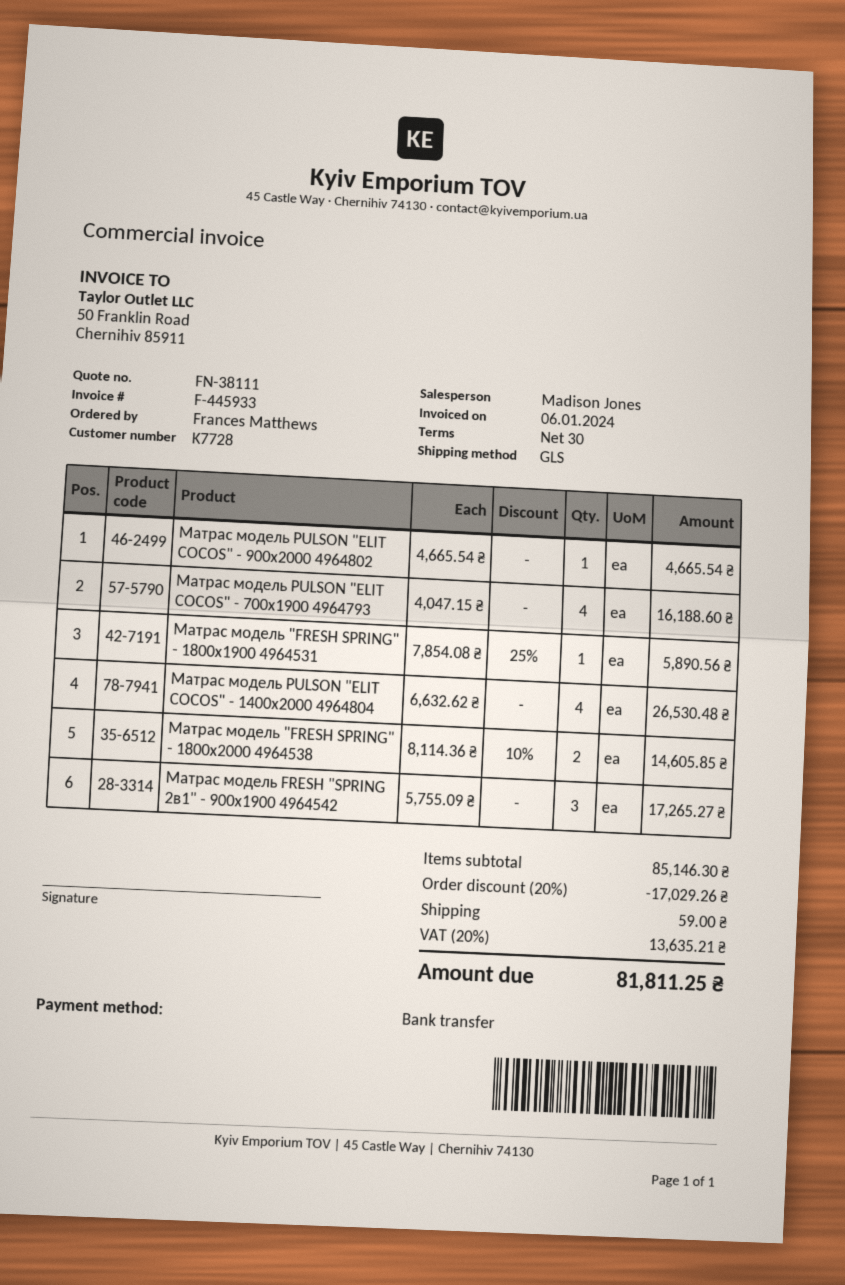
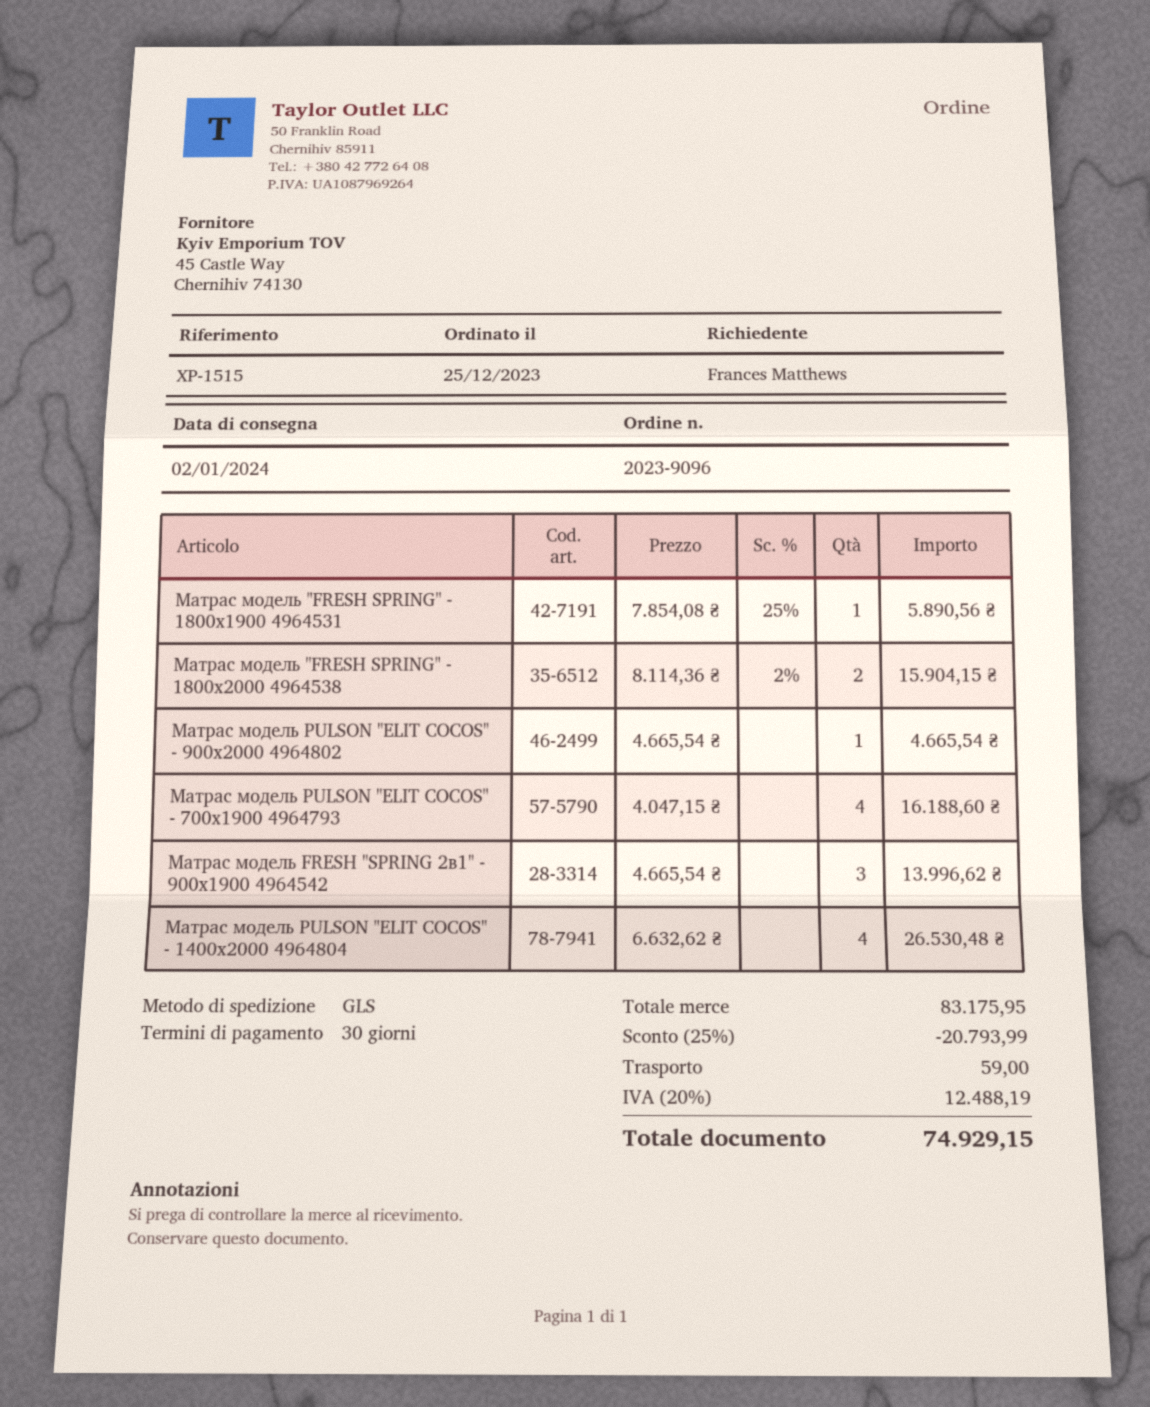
Матрас модель "FRESH SPRING" - 1800х2000 4964538: 2 x 8114.36 - 10% = 14605.85 -> 2 x 8114.36 - 2% = 15904.15
Матрас модель FRESH "SPRING 2в1" - 900х1900 4964542: 3 x 5755.09 = 17265.27 -> 3 x 4665.54 = 13996.62
subtotal: 85146.30 -> 83175.95
discount: 20% = 17029.26 -> 25% = 20793.99
tax: 20% = 13635.21 -> 20% = 12488.19
total: 81811.25 -> 74929.15

